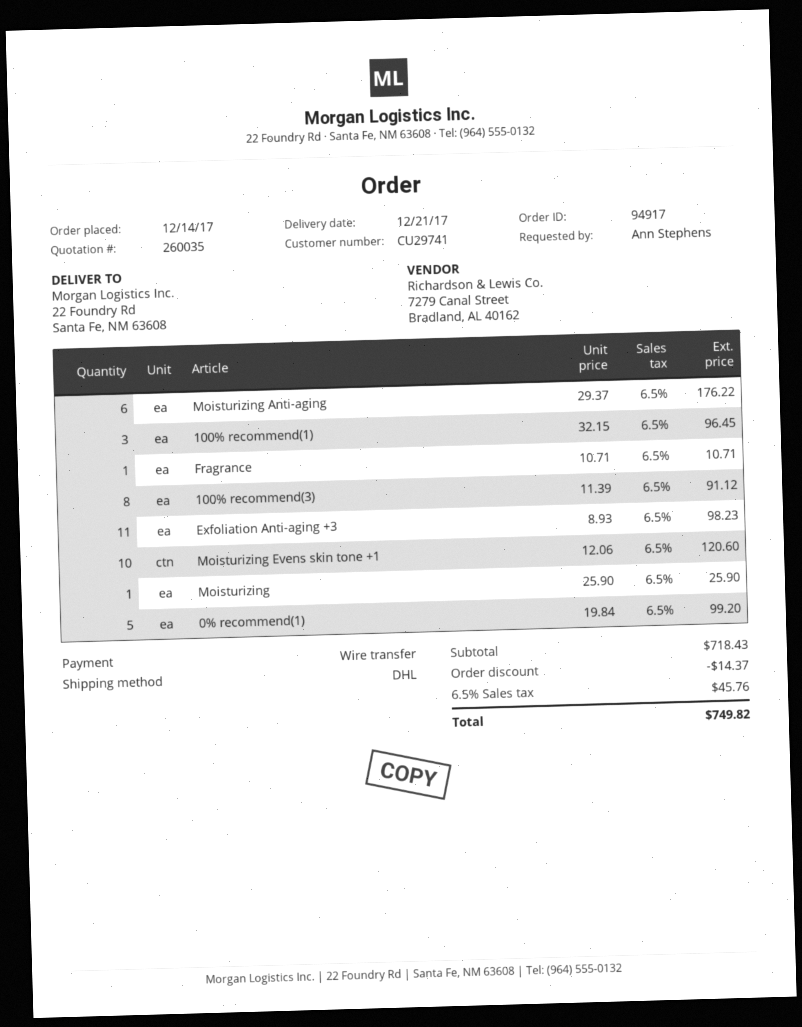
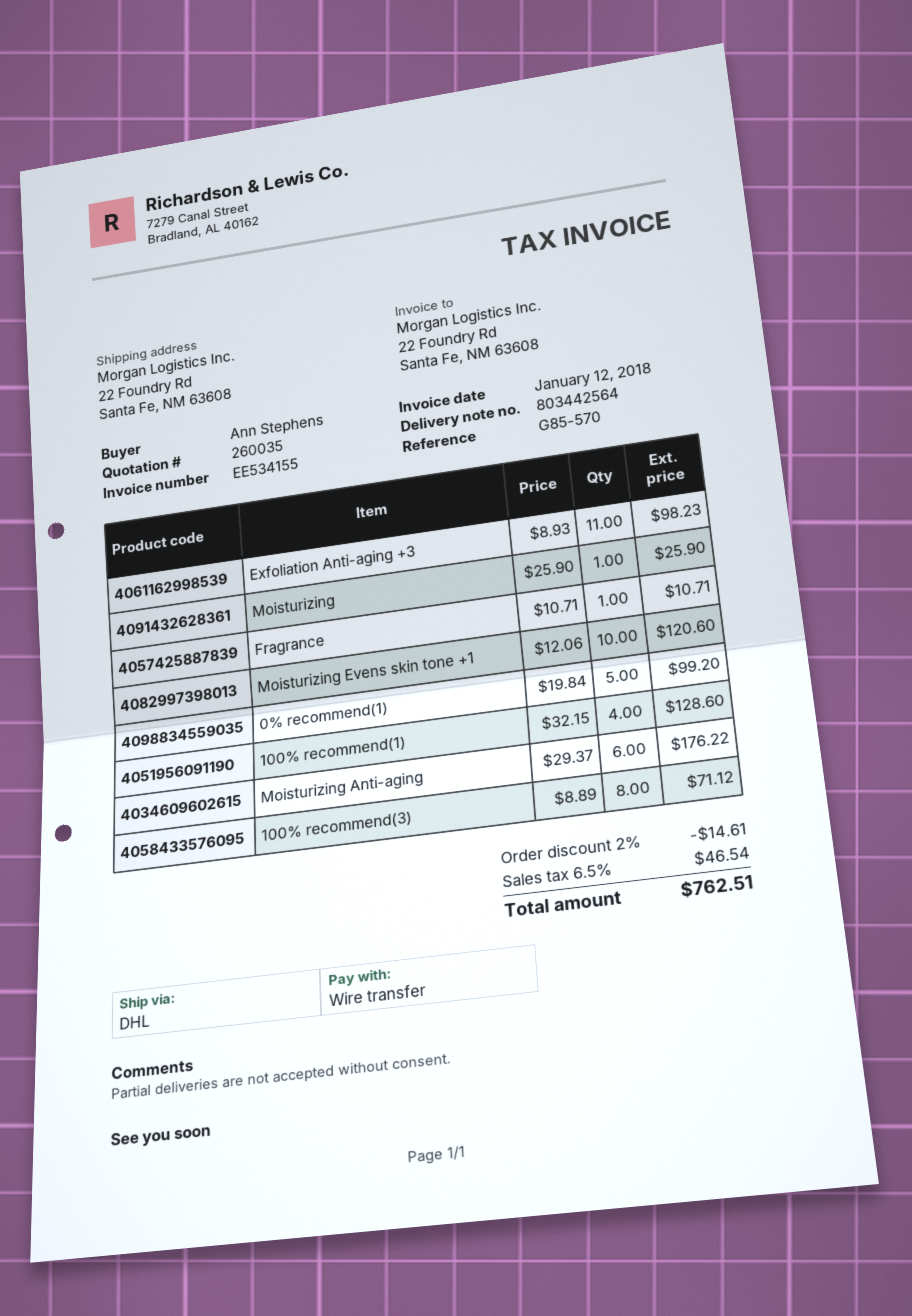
100% recommend(1): 3 x 32.15 = 96.45 -> 4 x 32.15 = 128.60
100% recommend(3): 8 x 11.39 = 91.12 -> 8 x 8.89 = 71.12
discount: 14.37 -> 14.61
tax: 6.5% = 45.76 -> 6.5% = 46.54
total: 749.82 -> 762.51

